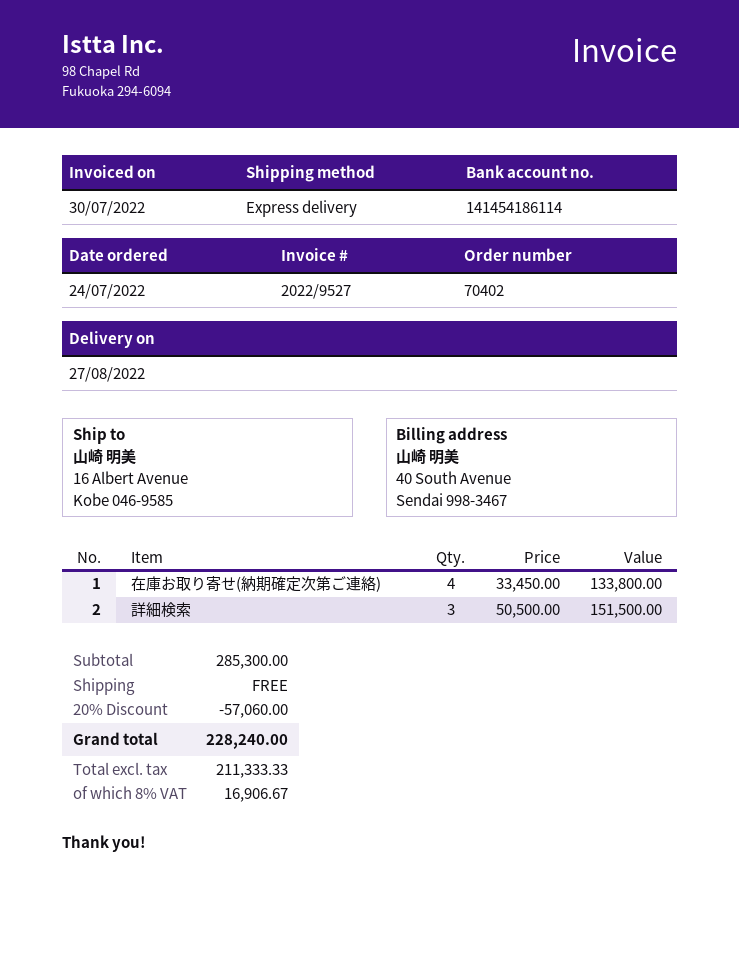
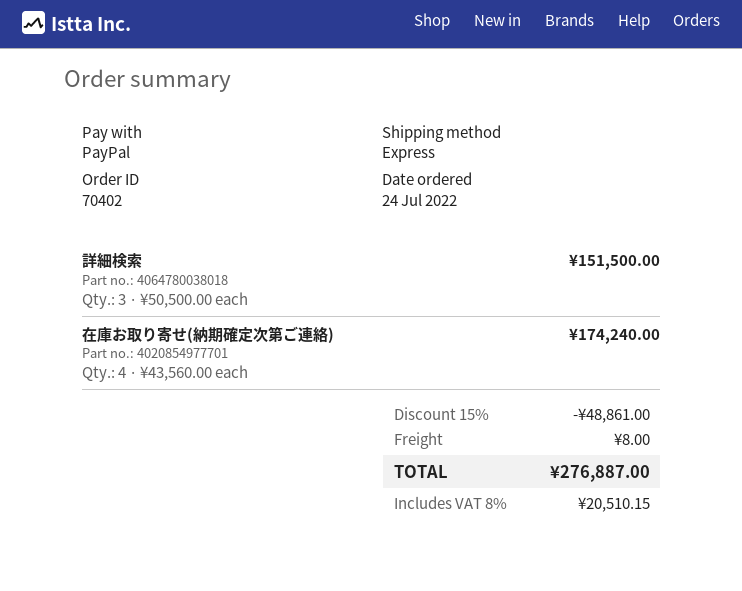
在庫お取り寄せ(納期確定次第ご連絡): 4 x 33450.00 = 133800.00 -> 4 x 43560.00 = 174240.00
discount: 20% = 57060.00 -> 15% = 48861.00
shipping: 0.00 -> 8.00
tax: 8% = 16906.67 -> 8% = 20510.15
total: 228240.00 -> 276887.00

